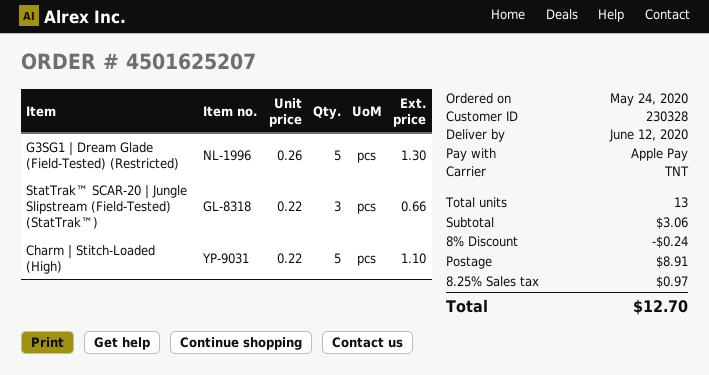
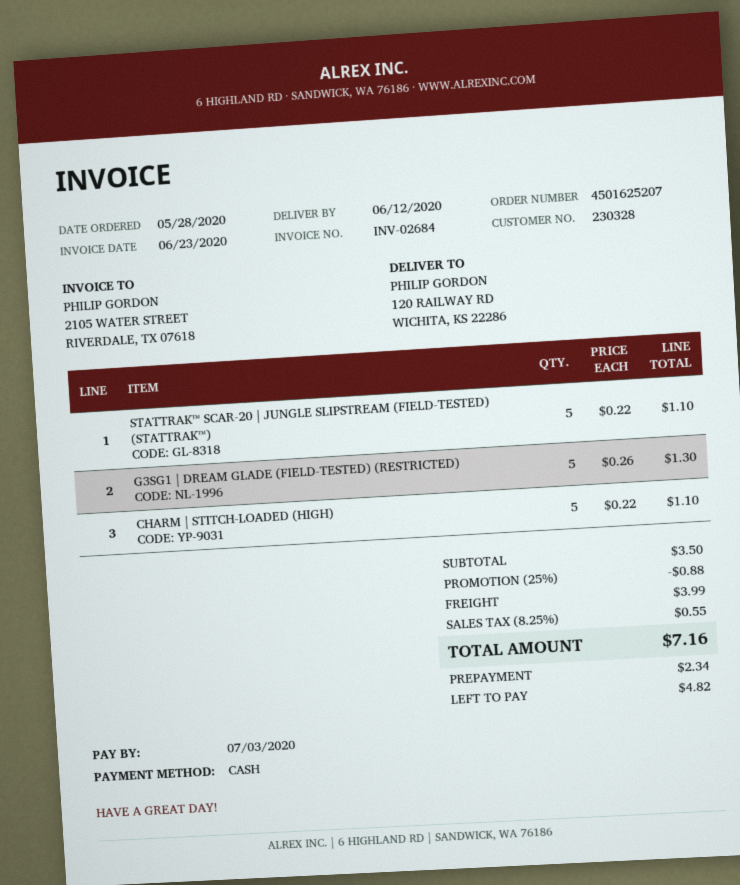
order date: 2020-05-24 -> 2020-05-28
payment method: Apple Pay -> cash
StatTrak™ SCAR-20 | Jungle Slipstream (Field-Tested) (StatTrak™): 3 x 0.22 = 0.66 -> 5 x 0.22 = 1.10
subtotal: 3.06 -> 3.50
discount: 8% = 0.24 -> 25% = 0.88
shipping: 8.91 -> 3.99
tax: 8.25% = 0.97 -> 8.25% = 0.55
total: 12.70 -> 7.16

